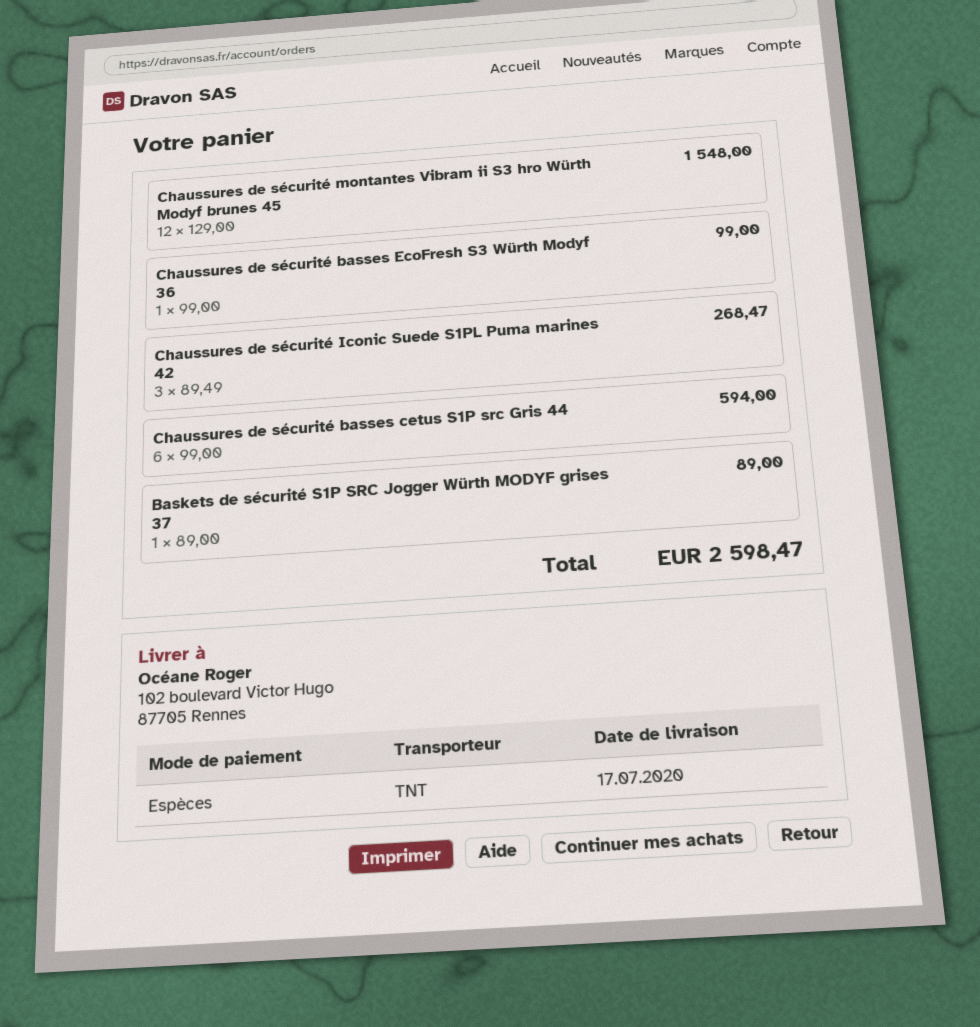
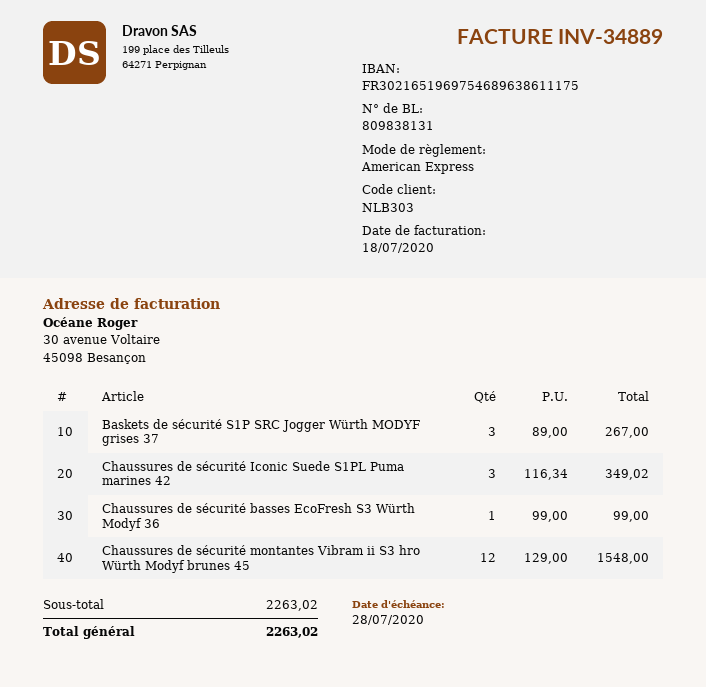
payment method: cash -> American Express
Chaussures de sécurité Iconic Suede S1PL Puma marines 42: 3 x 89.49 = 268.47 -> 3 x 116.34 = 349.02
Chaussures de sécurité basses cetus S1P src Gris 44: 6 x 99.00 = 594.00 -> none
Baskets de sécurité S1P SRC Jogger Würth MODYF grises 37: 1 x 89.00 = 89.00 -> 3 x 89.00 = 267.00
total: 2598.47 -> 2263.02

